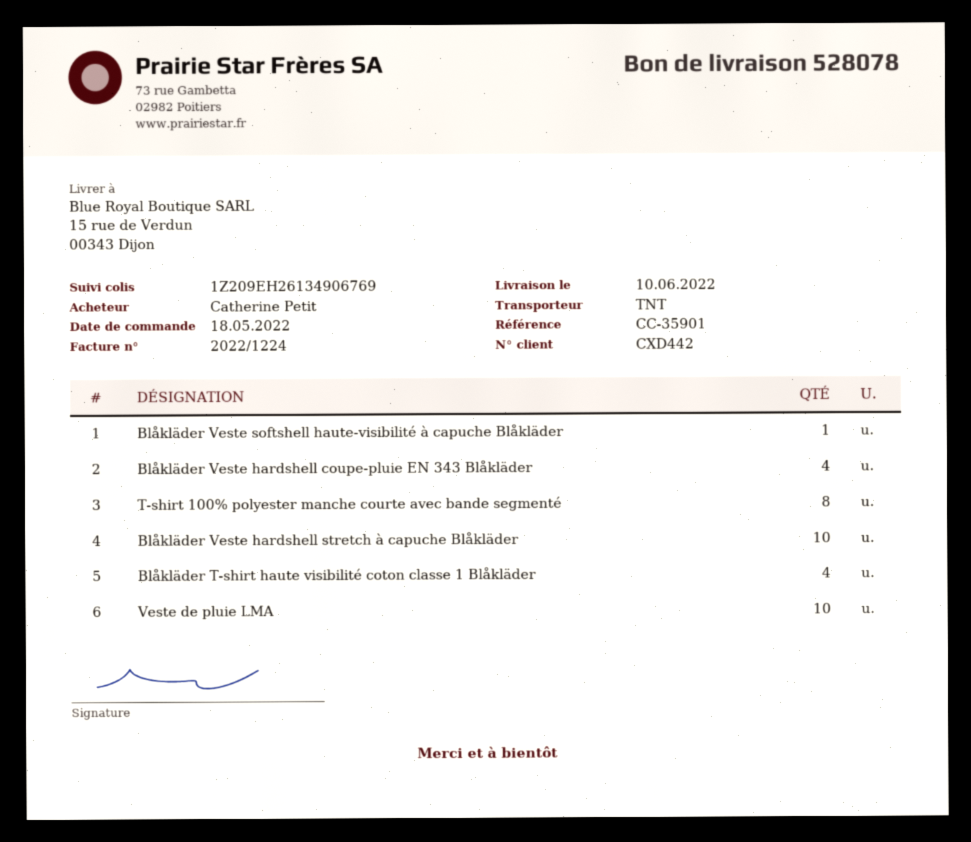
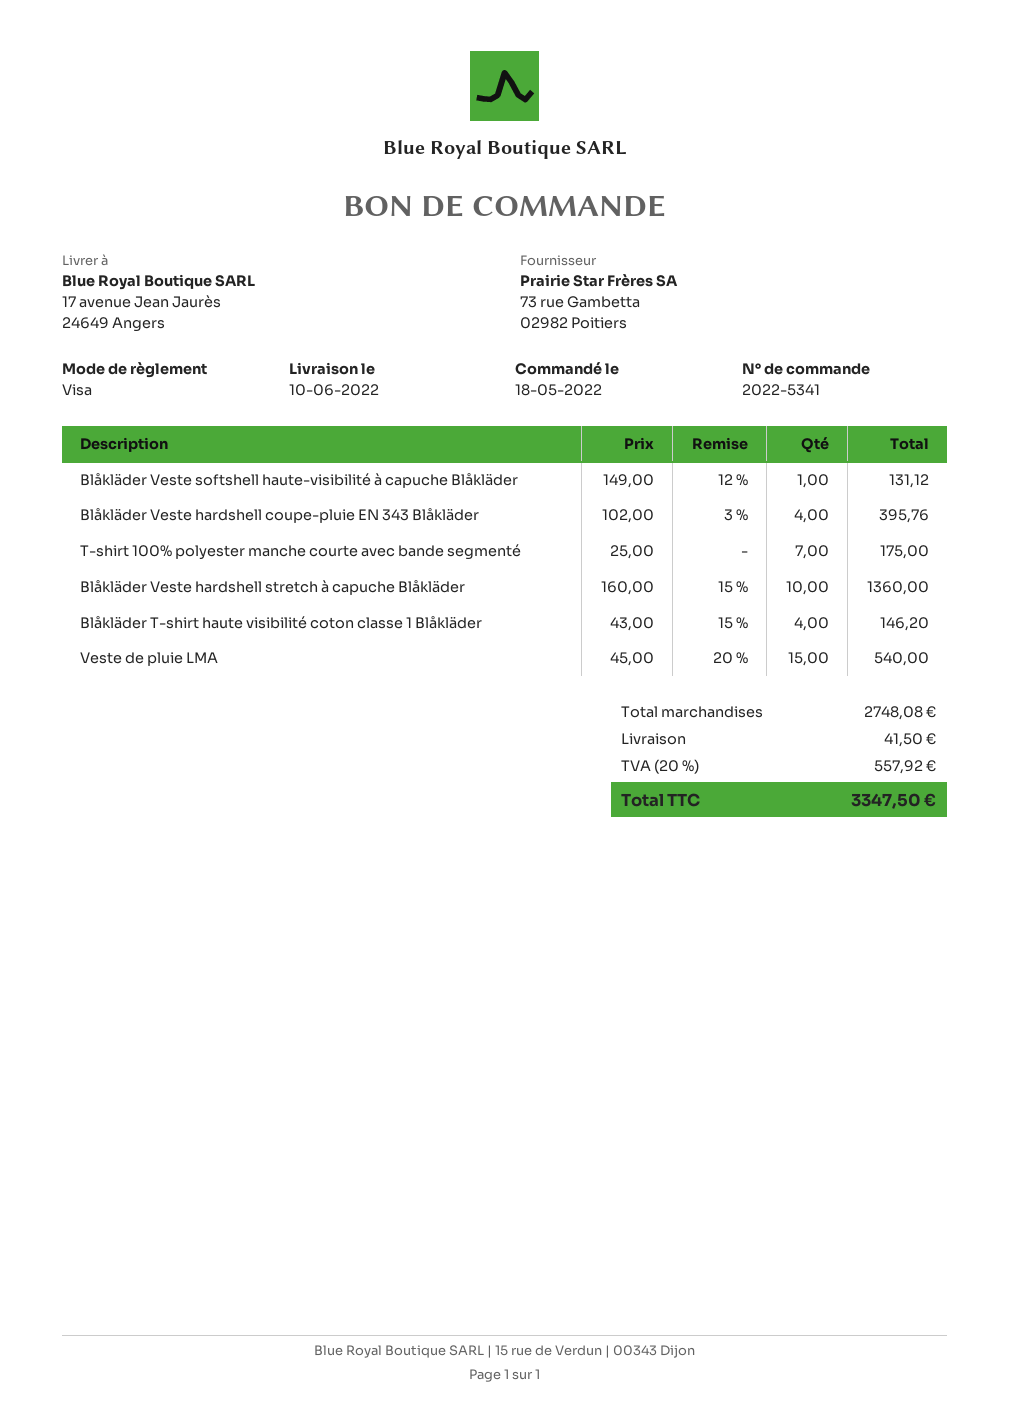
ship to: 15 rue de Verdun, 00343 Dijon -> 17 avenue Jean Jaurès, 24649 Angers
T-shirt 100% polyester manche courte avec bande segmenté: 8 -> 7
Veste de pluie LMA: 10 -> 15

